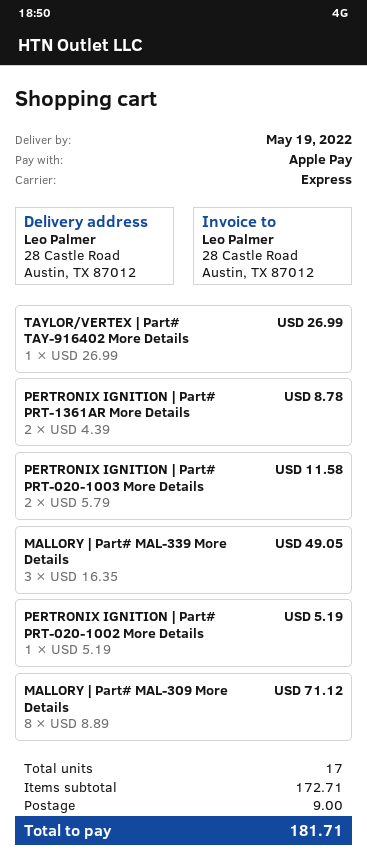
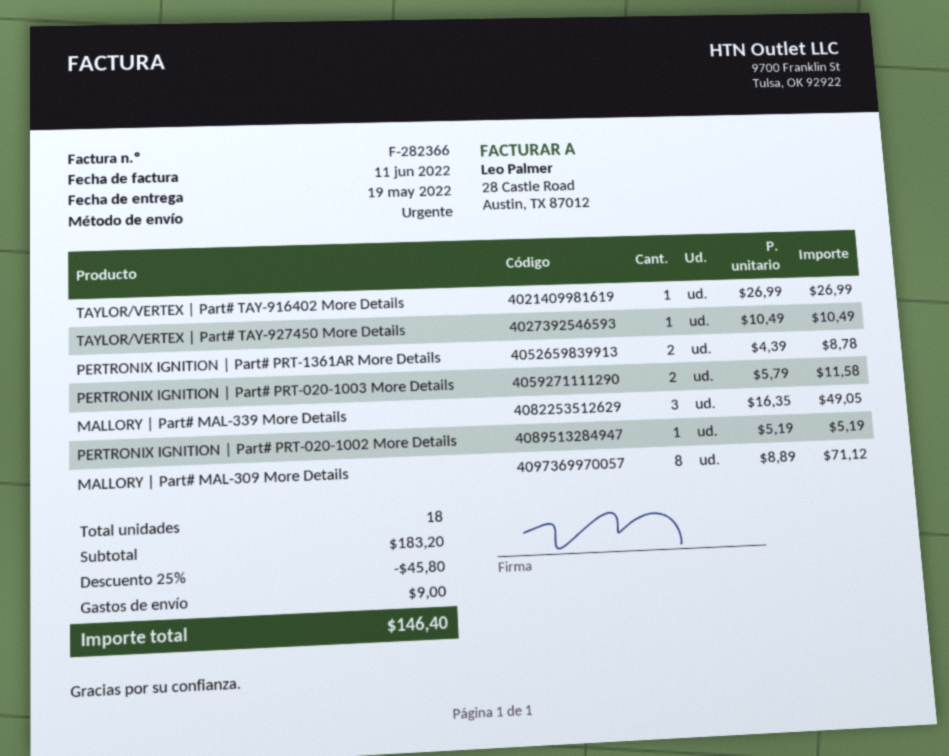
TAYLOR/VERTEX | Part# TAY-927450 More Details: none -> 1 x 10.49 = 10.49
total quantity: 17 -> 18
subtotal: 172.71 -> 183.20
discount: none -> 25% = 45.80
total: 181.71 -> 146.40

